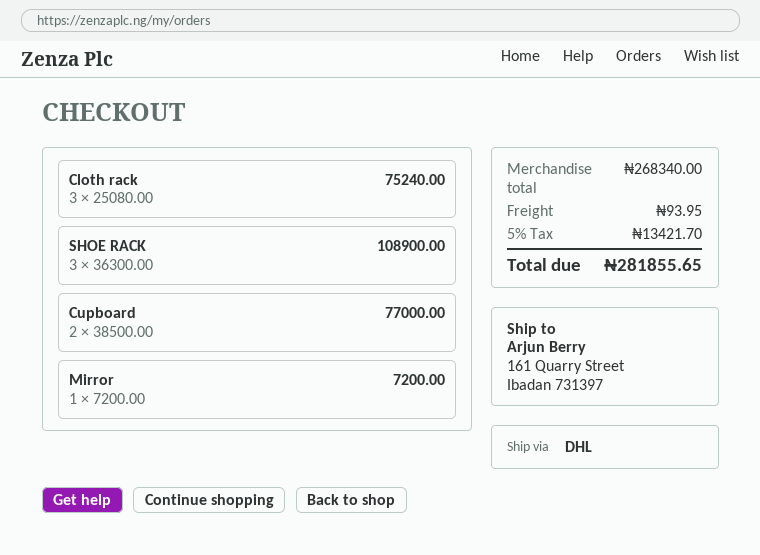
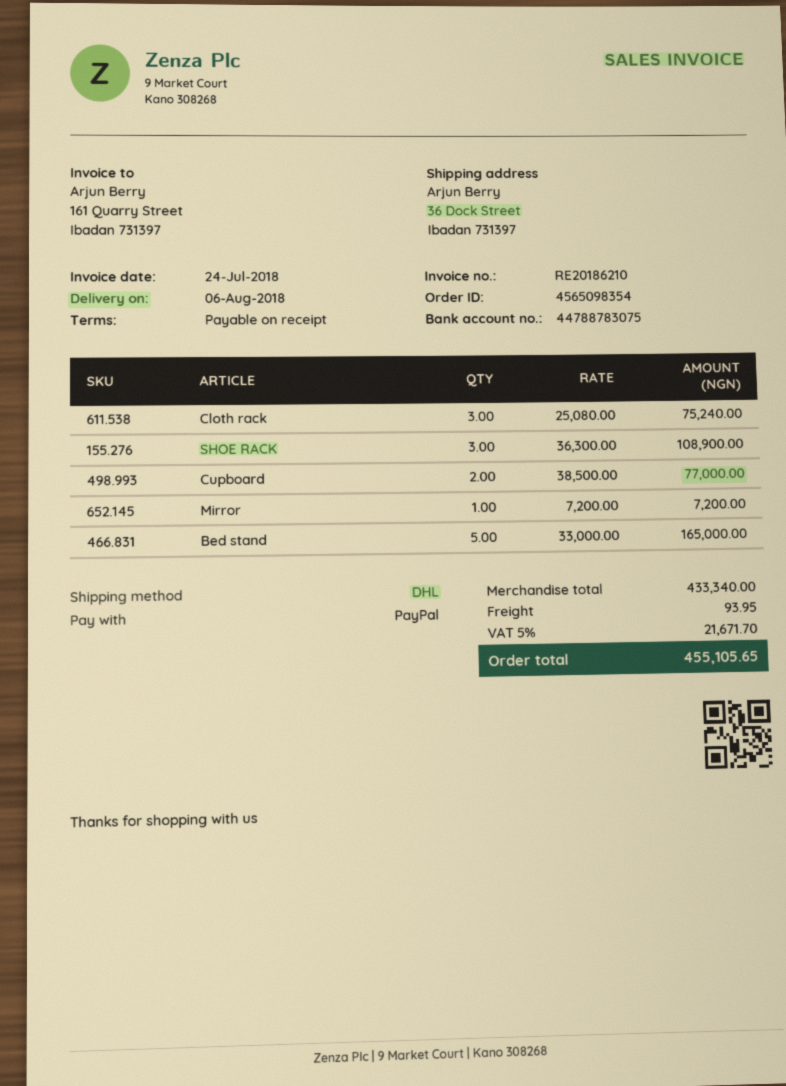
ship to: 161 Quarry Street, Ibadan 731397 -> 36 Dock Street, Ibadan 731397
Bed stand: none -> 5 x 33000.00 = 165000.00
subtotal: 268340.00 -> 433340.00
tax: 5% = 13421.70 -> 5% = 21671.70
total: 281855.65 -> 455105.65

